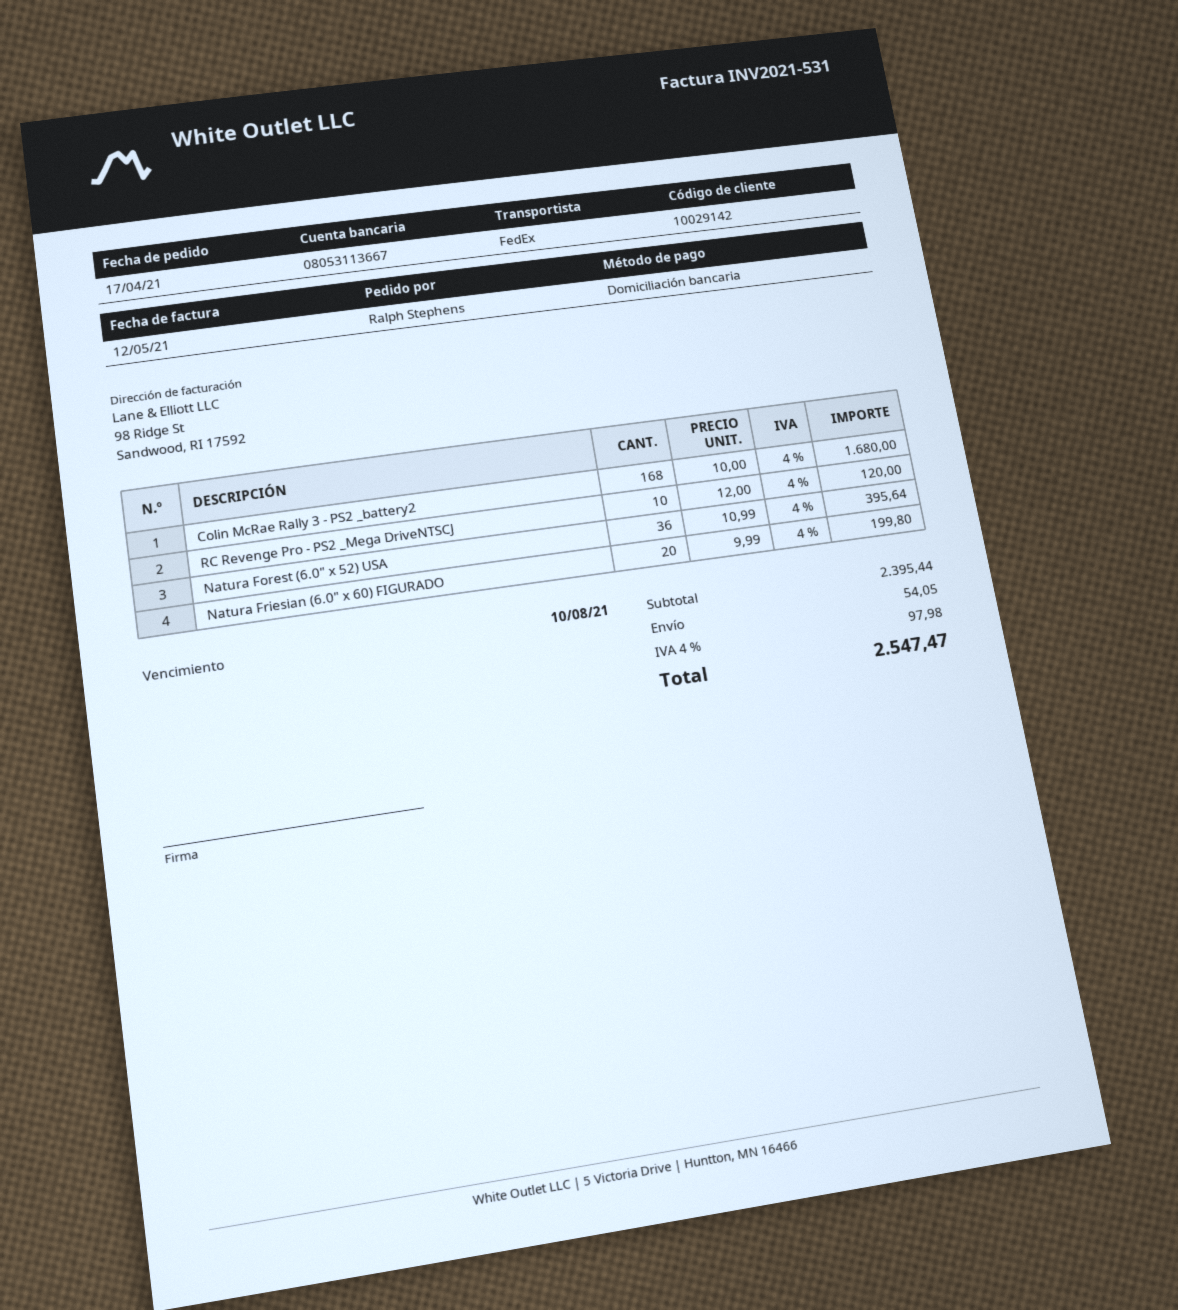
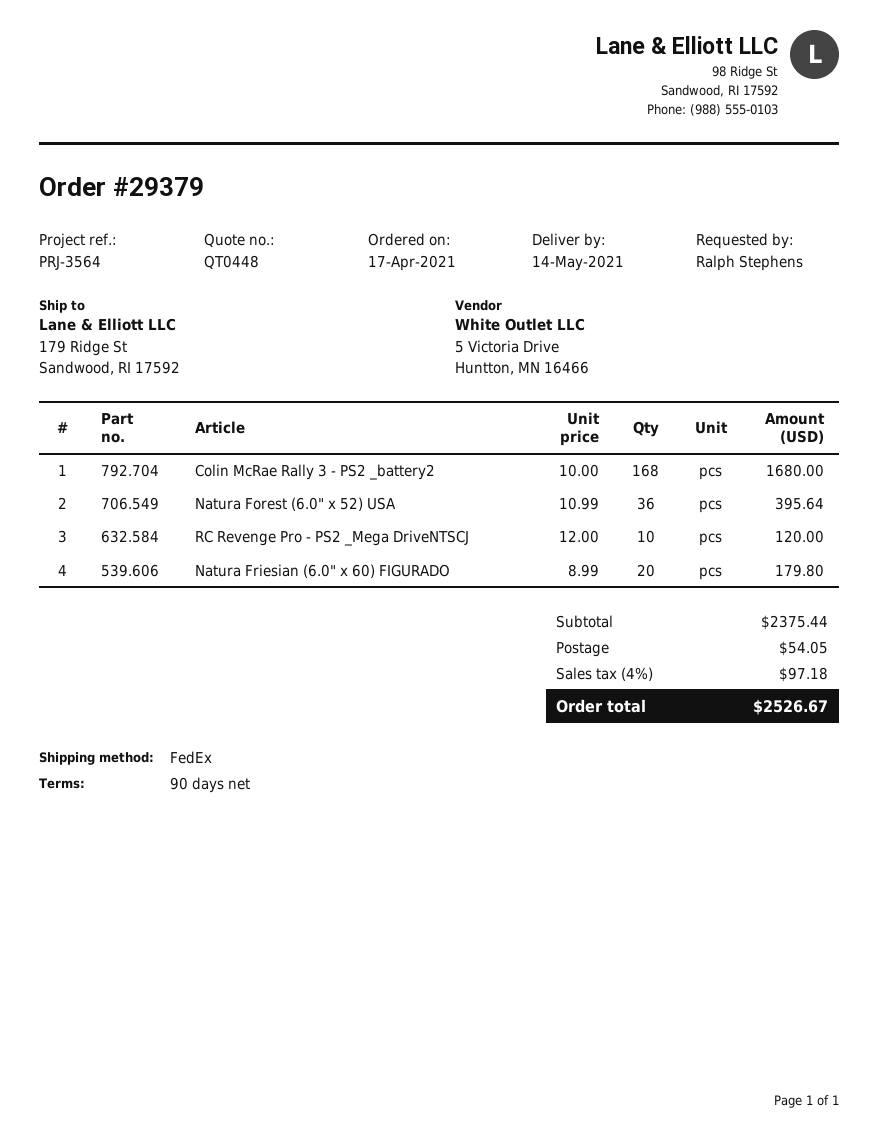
Natura Friesian (6.0" x 60) FIGURADO: 20 x 9.99 = 199.80 -> 20 x 8.99 = 179.80
subtotal: 2395.44 -> 2375.44
tax: 4% = 97.98 -> 4% = 97.18
total: 2547.47 -> 2526.67

